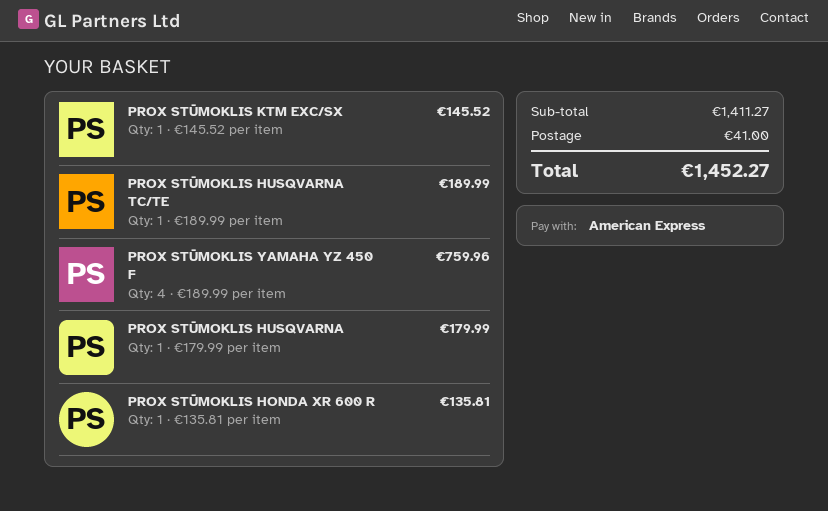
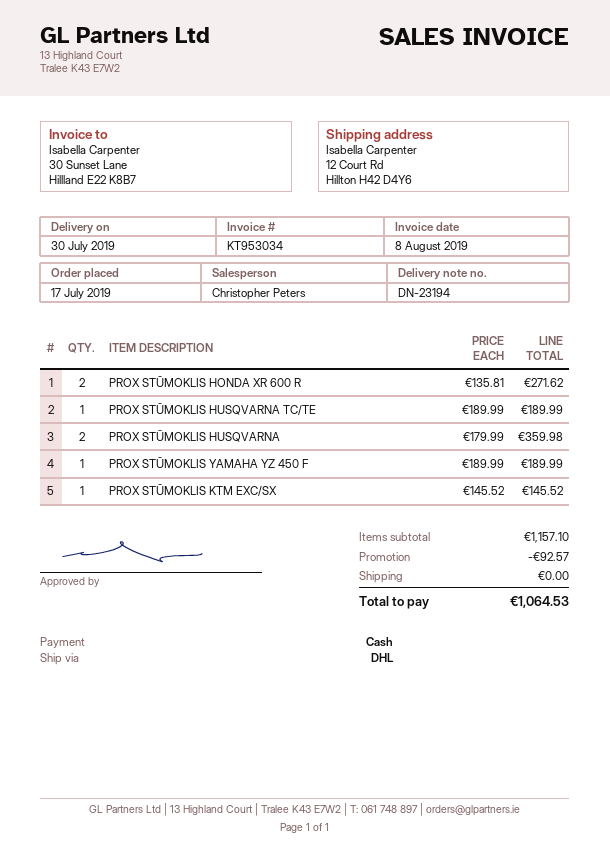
payment method: American Express -> cash
PROX STŪMOKLIS YAMAHA YZ 450 F: 4 x 189.99 = 759.96 -> 1 x 189.99 = 189.99
PROX STŪMOKLIS HUSQVARNA: 1 x 179.99 = 179.99 -> 2 x 179.99 = 359.98
PROX STŪMOKLIS HONDA XR 600 R: 1 x 135.81 = 135.81 -> 2 x 135.81 = 271.62
subtotal: 1411.27 -> 1157.10
discount: none -> 92.57
shipping: 41.00 -> 0.00
total: 1452.27 -> 1064.53

